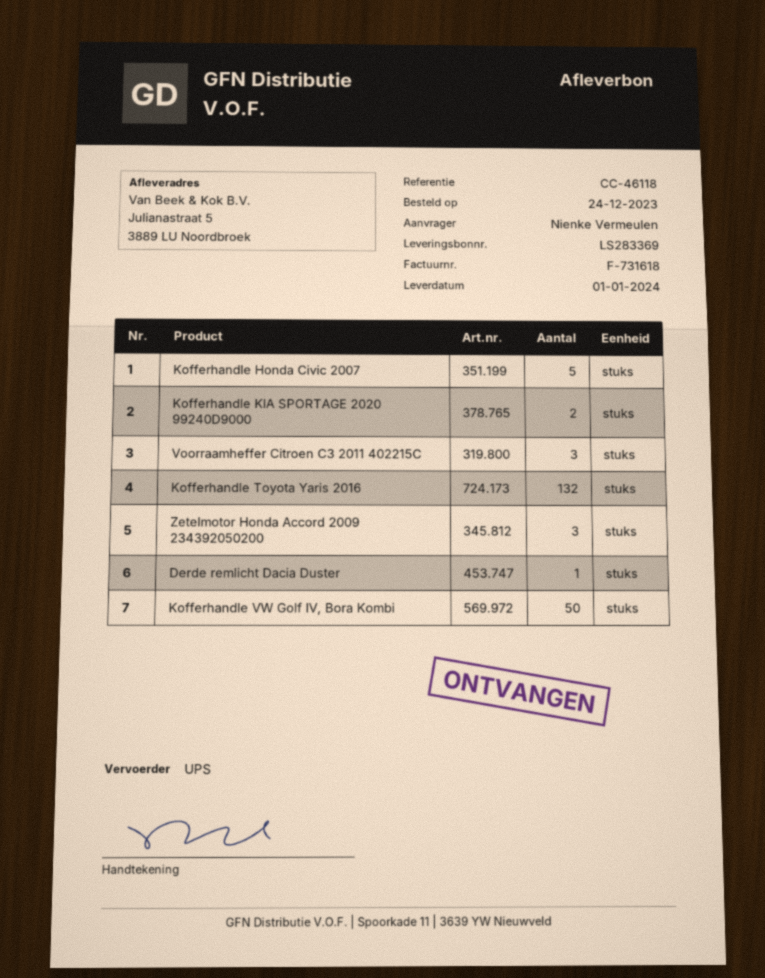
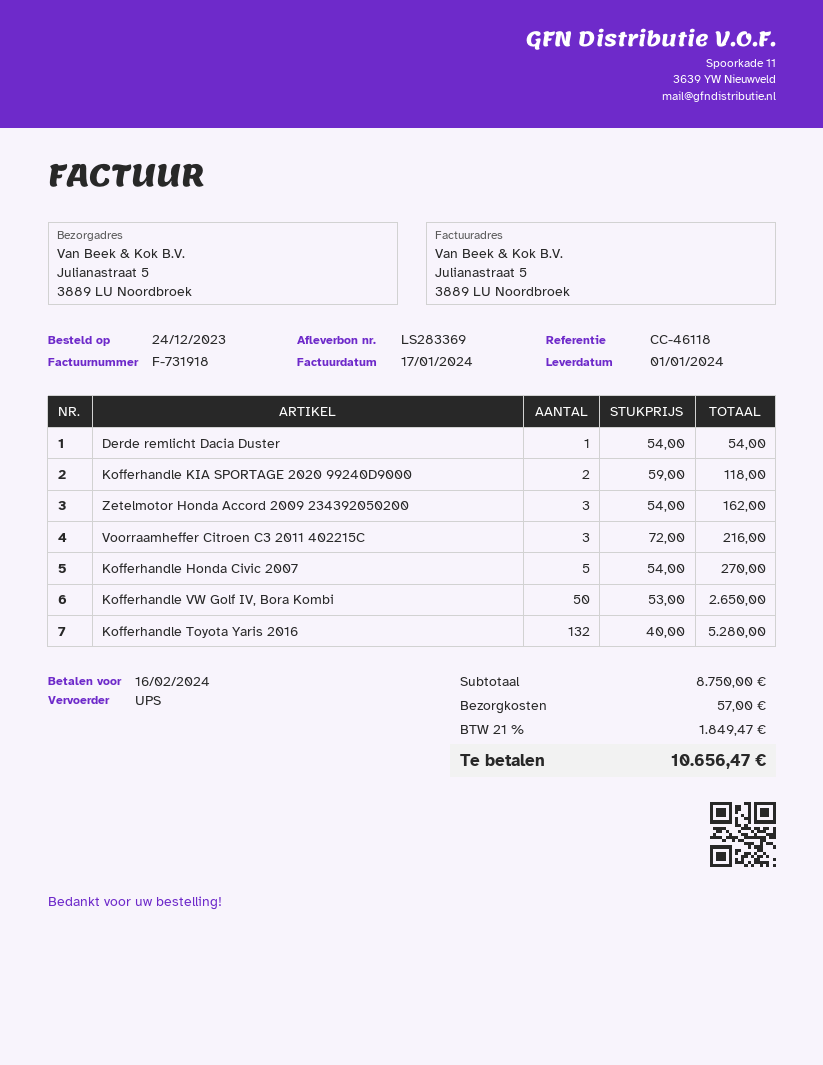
invoice number: F-731618 -> F-731918

